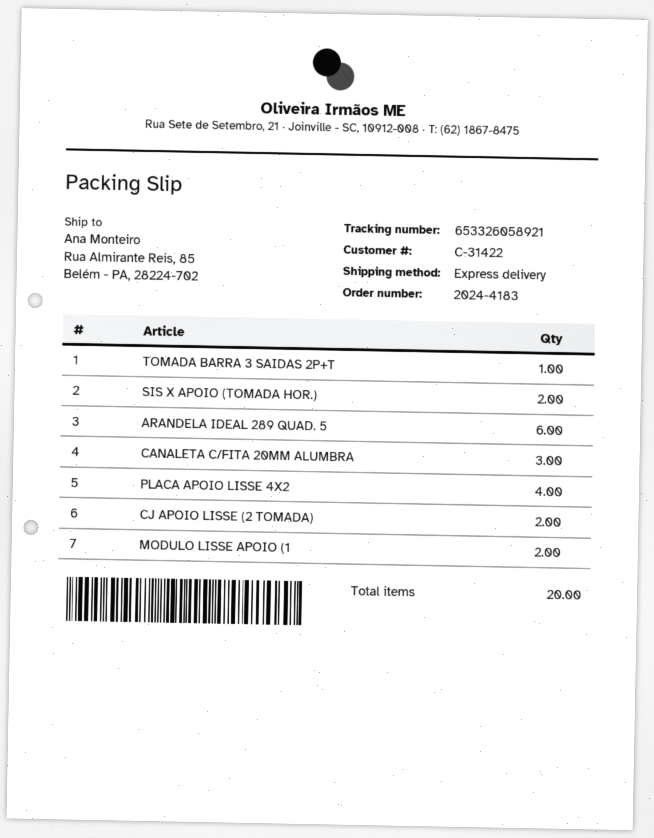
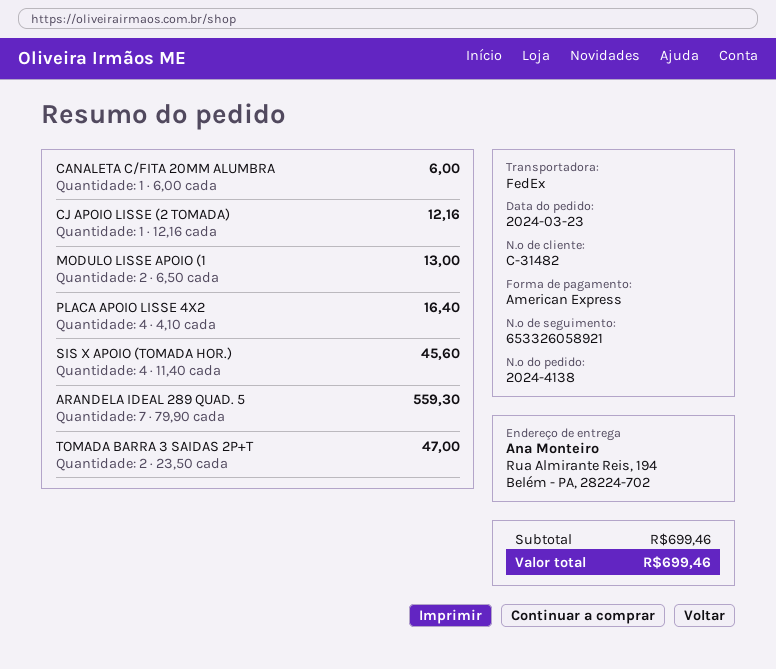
order number: 2024-4183 -> 2024-4138
customer number: C-31422 -> C-31482
shipping method: express -> FedEx
ship to: Rua Almirante Reis, 85, Belém - PA, 28224-702 -> Rua Almirante Reis, 194, Belém - PA, 28224-702
TOMADA BARRA 3 SAIDAS 2P+T: 1 -> 2
SIS X APOIO (TOMADA HOR.): 2 -> 4
ARANDELA IDEAL 289 QUAD. 5: 6 -> 7
CANALETA C/FITA 20MM ALUMBRA: 3 -> 1
CJ APOIO LISSE (2 TOMADA): 2 -> 1

